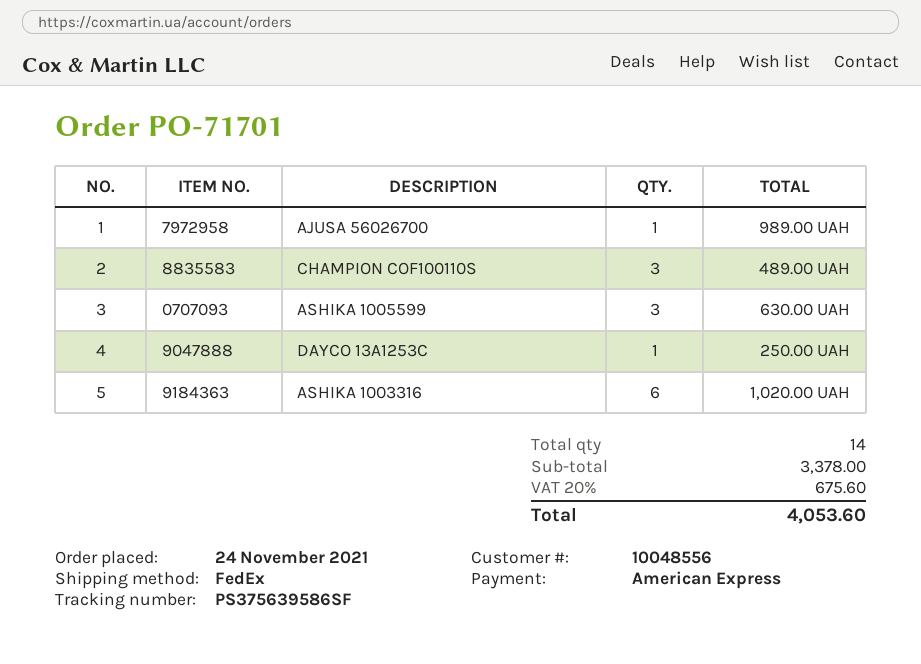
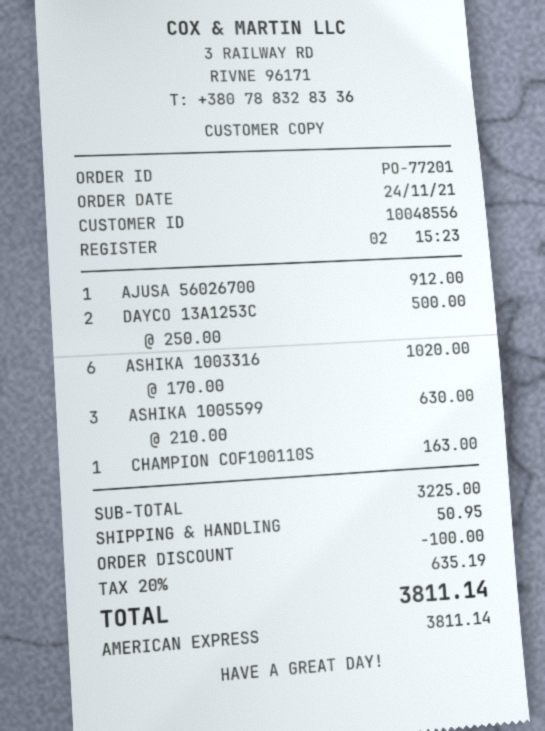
order number: PO-71701 -> PO-77201
AJUSA 56026700: 1 for 989.00 -> 1 for 912.00
CHAMPION COF100110S: 3 for 489.00 -> 1 for 163.00
DAYCO 13A1253C: 1 for 250.00 -> 2 for 500.00
subtotal: 3378.00 -> 3225.00
discount: none -> 100.00
shipping: none -> 50.95
tax: 20% = 675.60 -> 20% = 635.19
total: 4053.60 -> 3811.14

